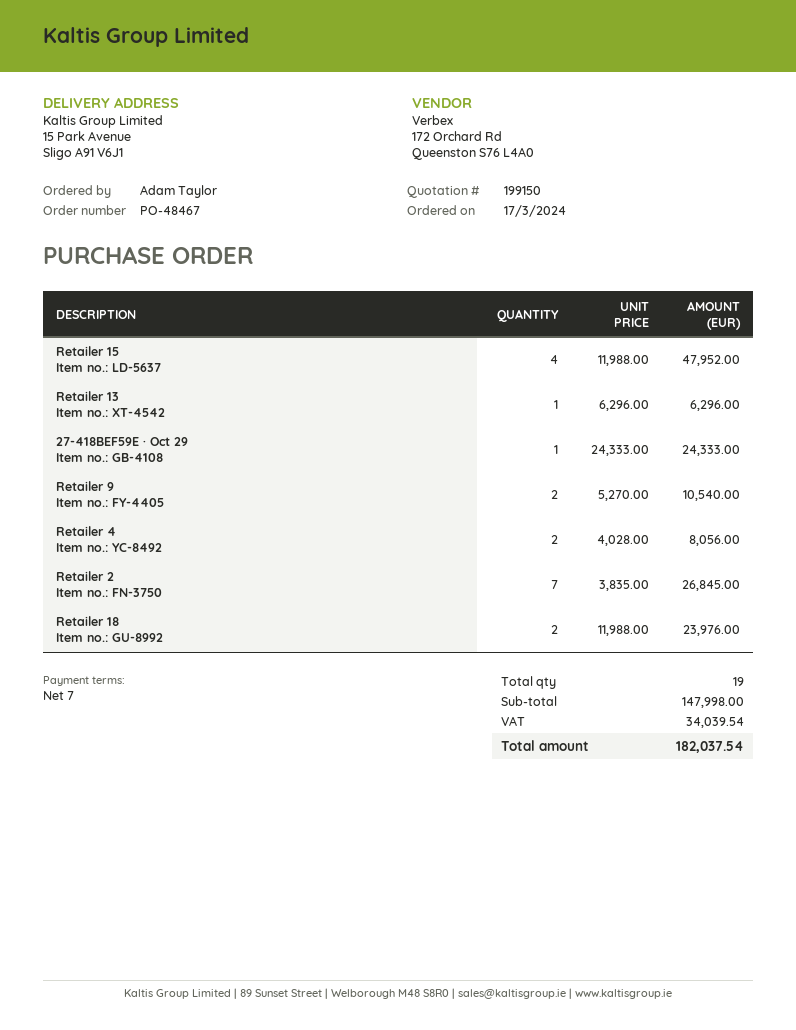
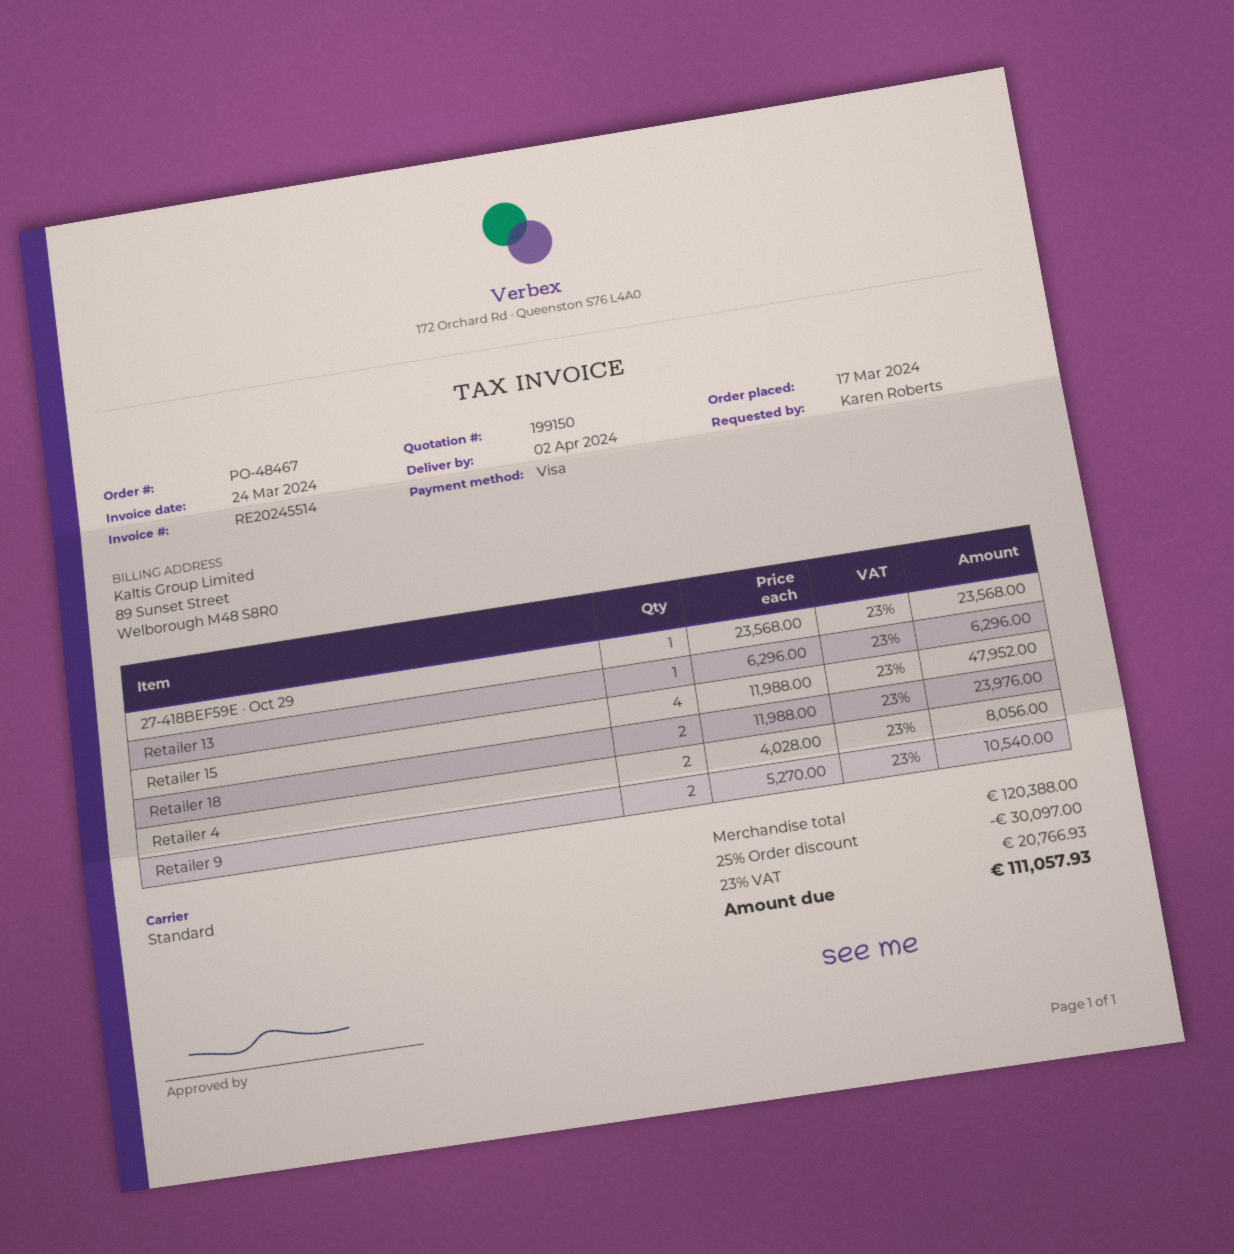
ordered by: Adam Taylor -> Karen Roberts
27-418BEF59E · Oct 29: 1 x 24333.00 = 24333.00 -> 1 x 23568.00 = 23568.00
Retailer 2: 7 x 3835.00 = 26845.00 -> none
subtotal: 147998.00 -> 120388.00
discount: none -> 25% = 30097.00
tax: 34039.54 -> 20766.93
total: 182037.54 -> 111057.93

